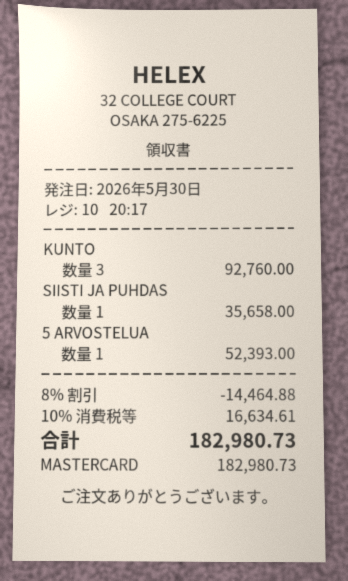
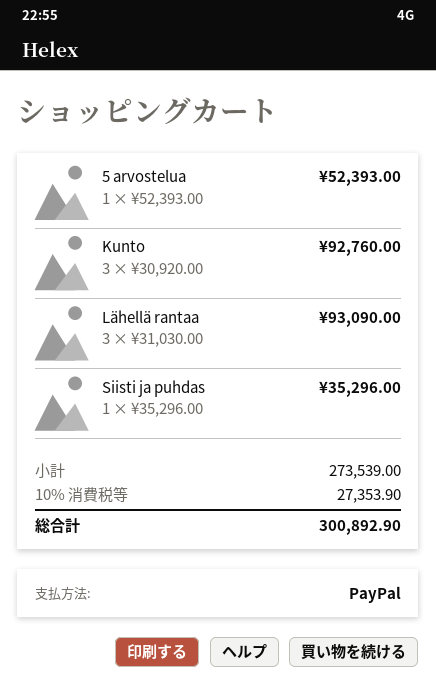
payment method: Mastercard -> PayPal
SIISTI JA PUHDAS: 1 for 35658.00 -> 1 for 35296.00
Lähellä rantaa: none -> 3 for 93090.00
discount: 8% = 14464.88 -> none
tax: 10% = 16634.61 -> 10% = 27353.90
total: 182980.73 -> 300892.90

